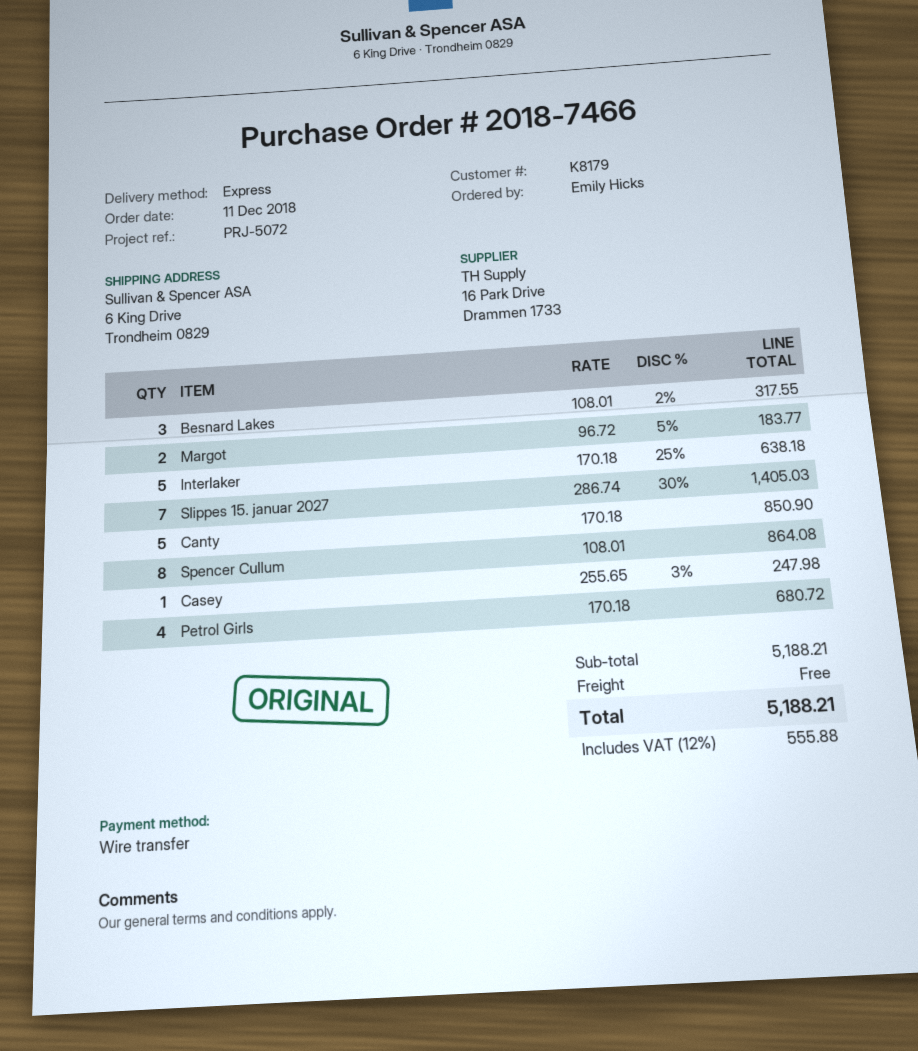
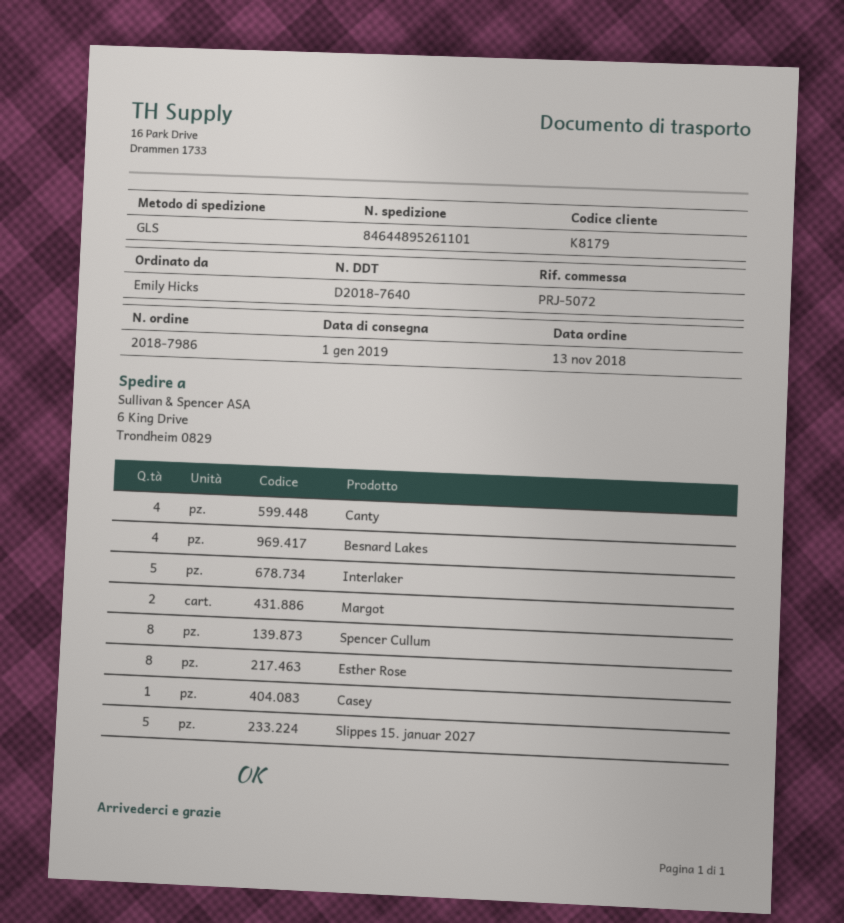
order number: 2018-7466 -> 2018-7986
order date: 2018-12-11 -> 2018-11-13
shipping method: express -> GLS
Besnard Lakes: 3 -> 4
Slippes 15. januar 2027: 7 -> 5
Canty: 5 -> 4
Petrol Girls: 4 -> none
Esther Rose: none -> 8

